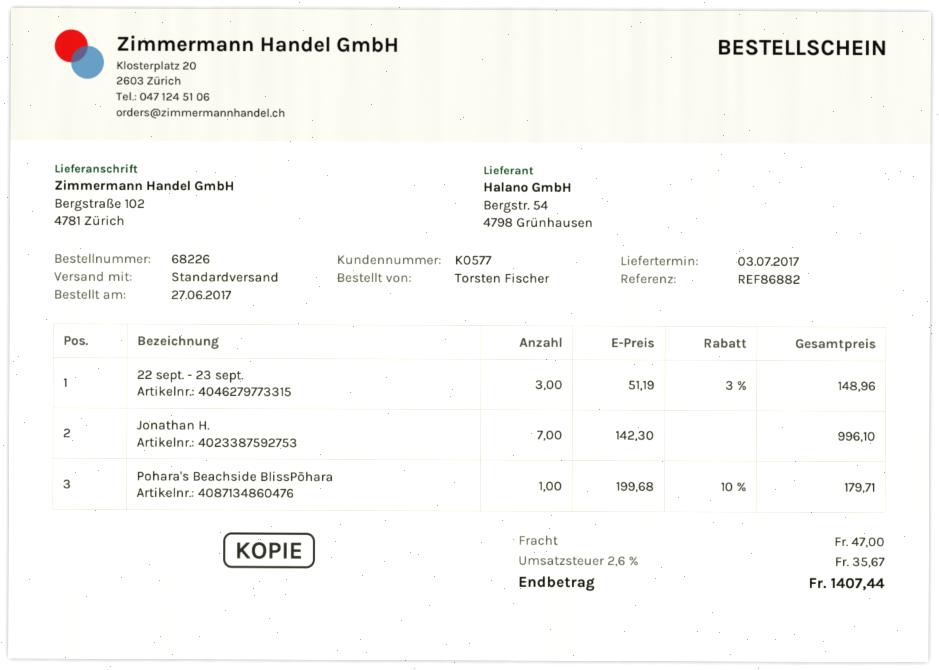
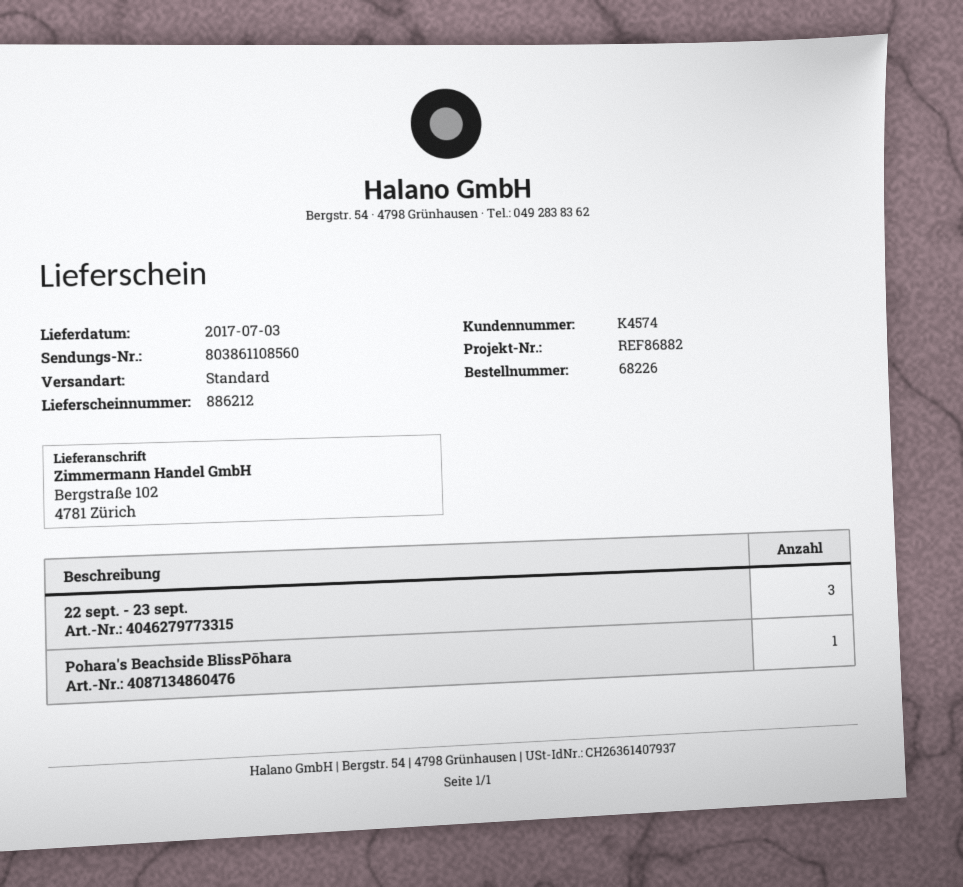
customer number: K0577 -> K4574
Jonathan H.: 7 -> none

